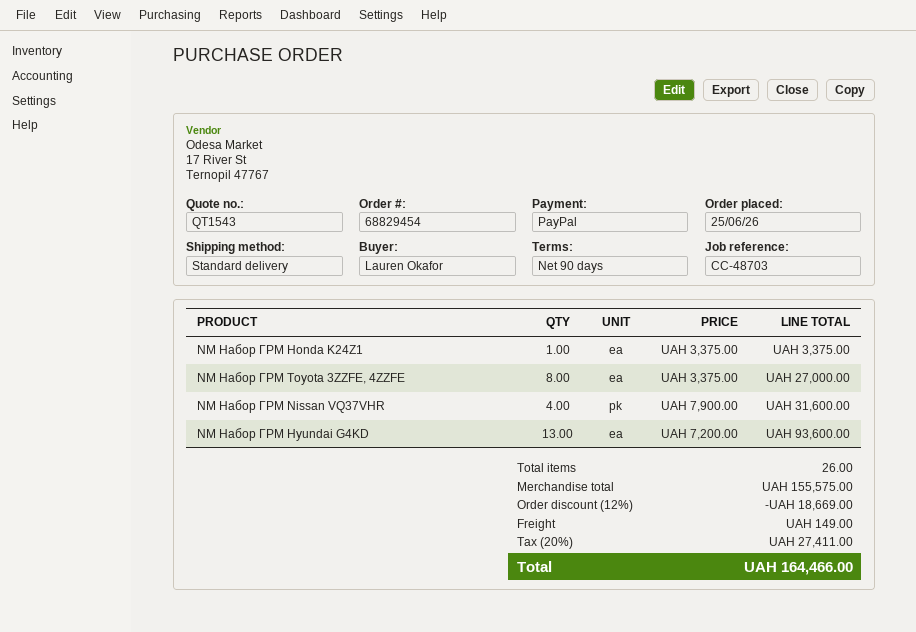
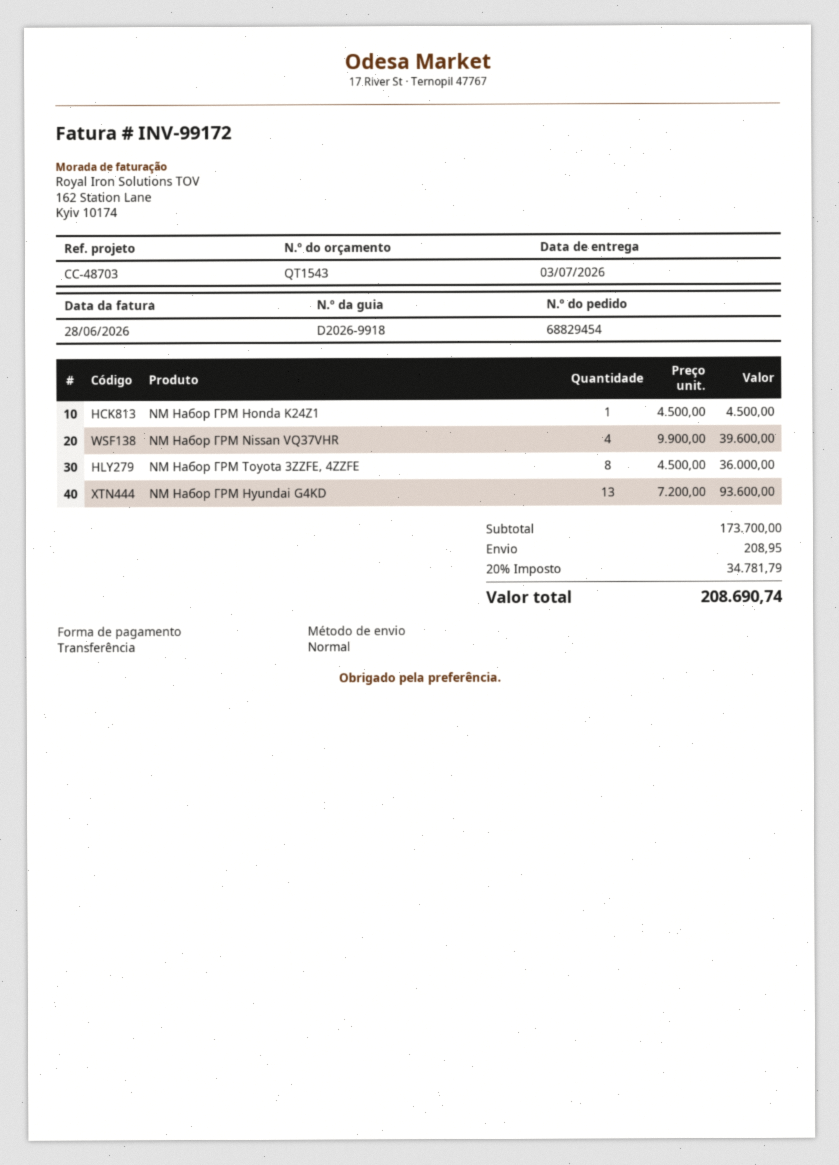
payment method: PayPal -> bank transfer
NM Набор ГРМ Honda K24Z1: 1 x 3375.00 = 3375.00 -> 1 x 4500.00 = 4500.00
NM Набор ГРМ Toyota 3ZZFE, 4ZZFE: 8 x 3375.00 = 27000.00 -> 8 x 4500.00 = 36000.00
NM Набор ГРМ Nissan VQ37VHR: 4 x 7900.00 = 31600.00 -> 4 x 9900.00 = 39600.00
subtotal: 155575.00 -> 173700.00
discount: 12% = 18669.00 -> none
shipping: 149.00 -> 208.95
tax: 20% = 27411.00 -> 20% = 34781.79
total: 164466.00 -> 208690.74

